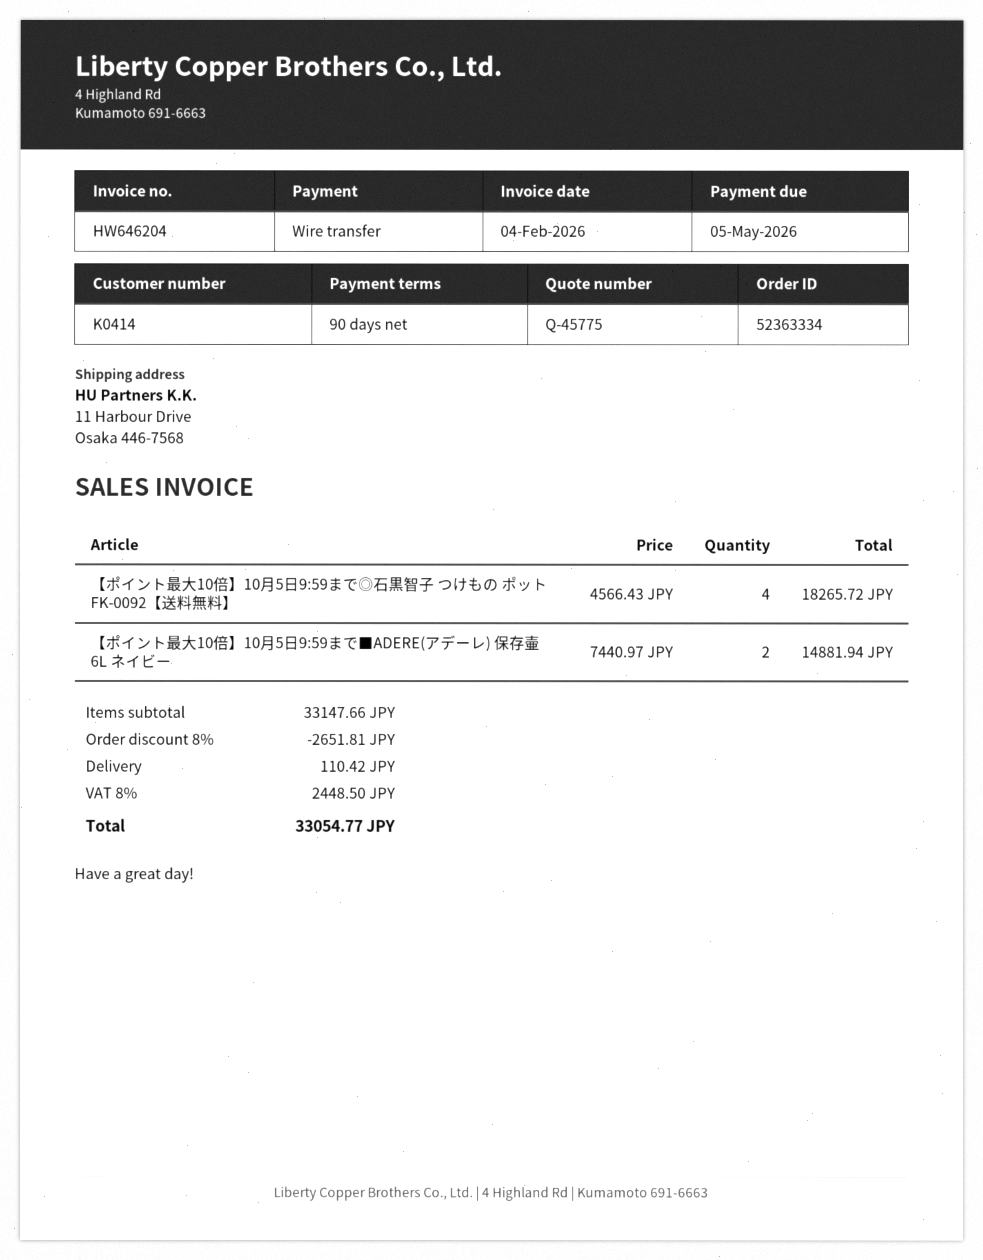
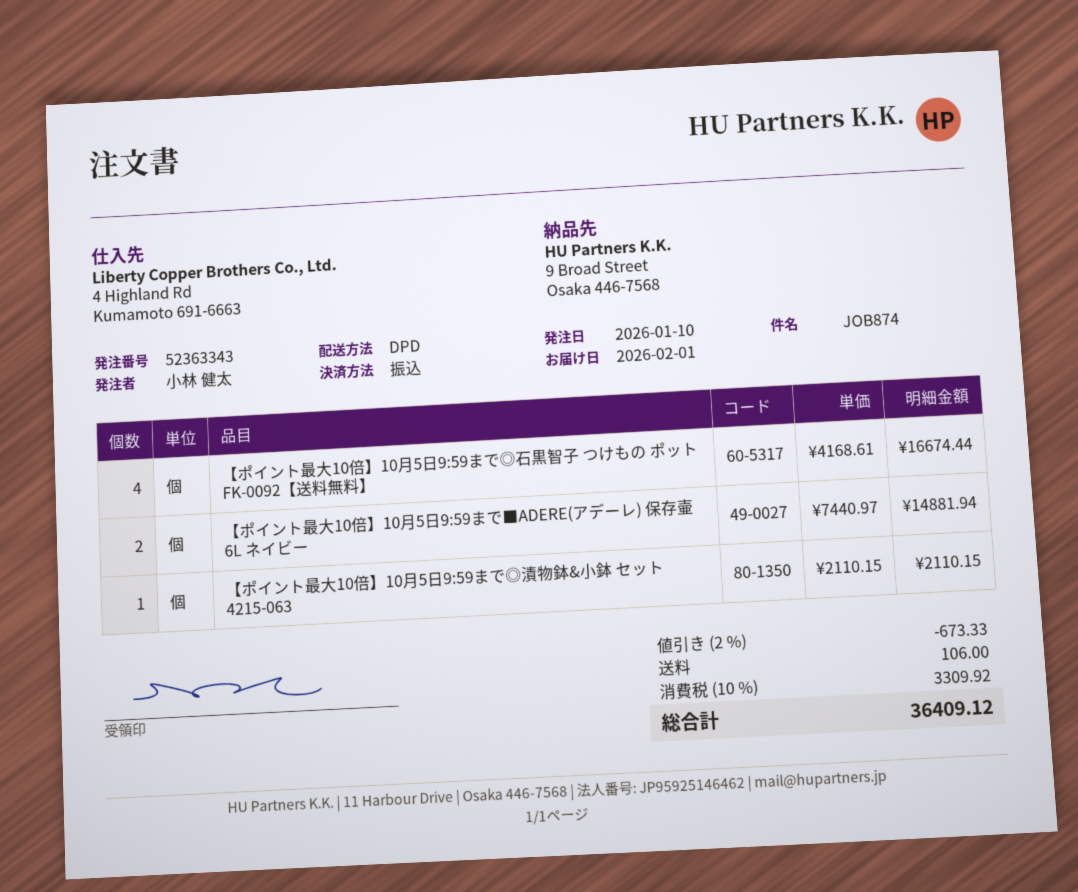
order number: 52363334 -> 52363343
ship to: 11 Harbour Drive, Osaka 446-7568 -> 9 Broad Street, Osaka 446-7568
【ポイント最大10倍】10月5日9:59まで◎石黒智子 つけもの ポット FK-0092【送料無料】: 4 x 4566.43 = 18265.72 -> 4 x 4168.61 = 16674.44
【ポイント最大10倍】10月5日9:59まで◎漬物鉢&小鉢 セット 4215-063: none -> 1 x 2110.15 = 2110.15
discount: 8% = 2651.81 -> 2% = 673.33
shipping: 110.42 -> 106.00
tax: 8% = 2448.50 -> 10% = 3309.92
total: 33054.77 -> 36409.12

